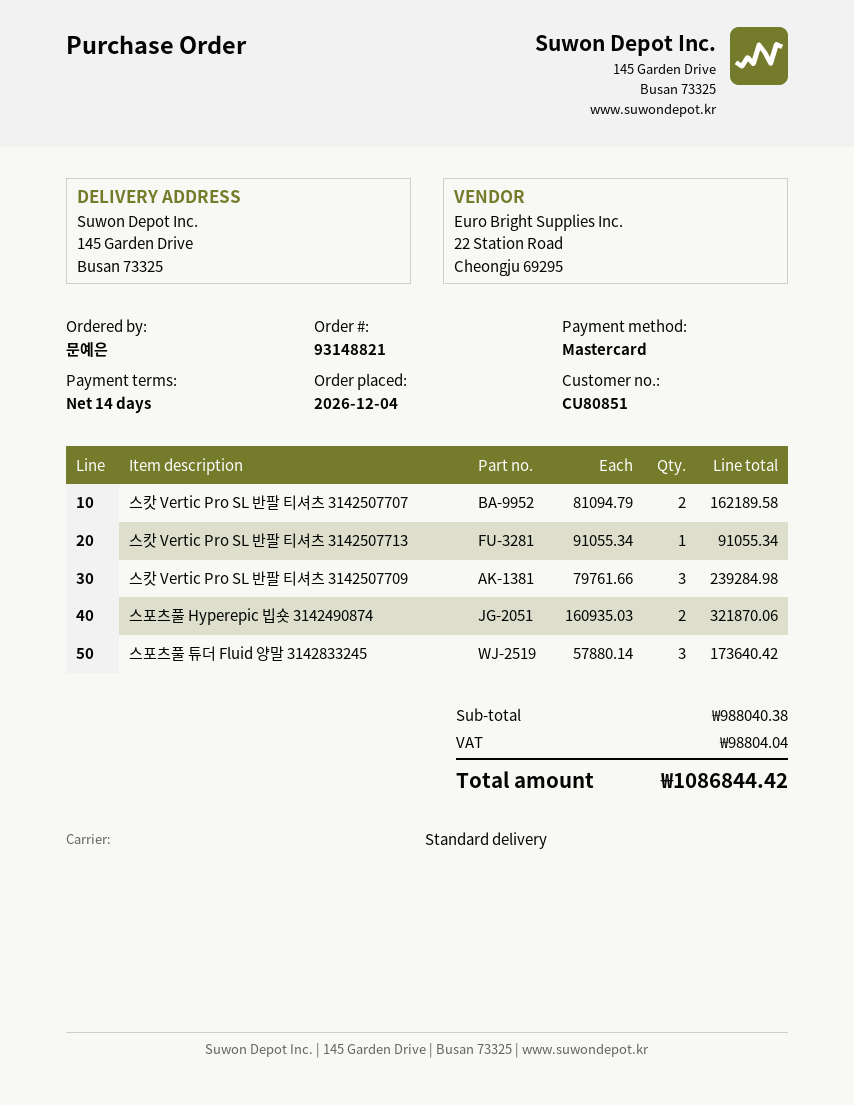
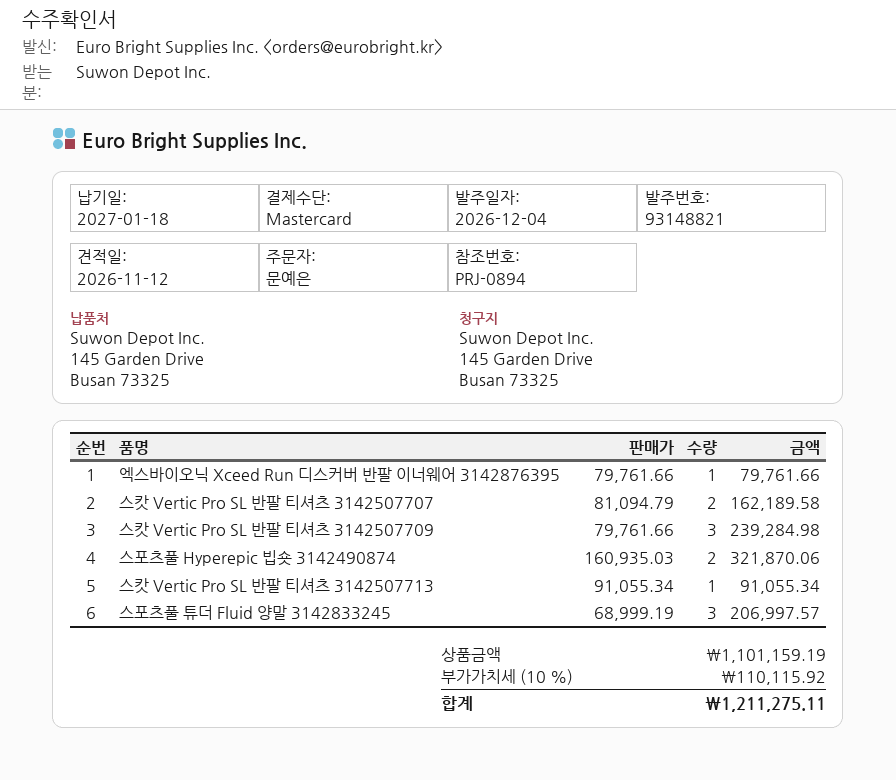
스포츠풀 튜더 Fluid 양말 3142833245: 3 x 57880.14 = 173640.42 -> 3 x 68999.19 = 206997.57
엑스바이오닉 Xceed Run 디스커버 반팔 이너웨어 3142876395: none -> 1 x 79761.66 = 79761.66
subtotal: 988040.38 -> 1101159.19
tax: 98804.04 -> 110115.92
total: 1086844.42 -> 1211275.11

